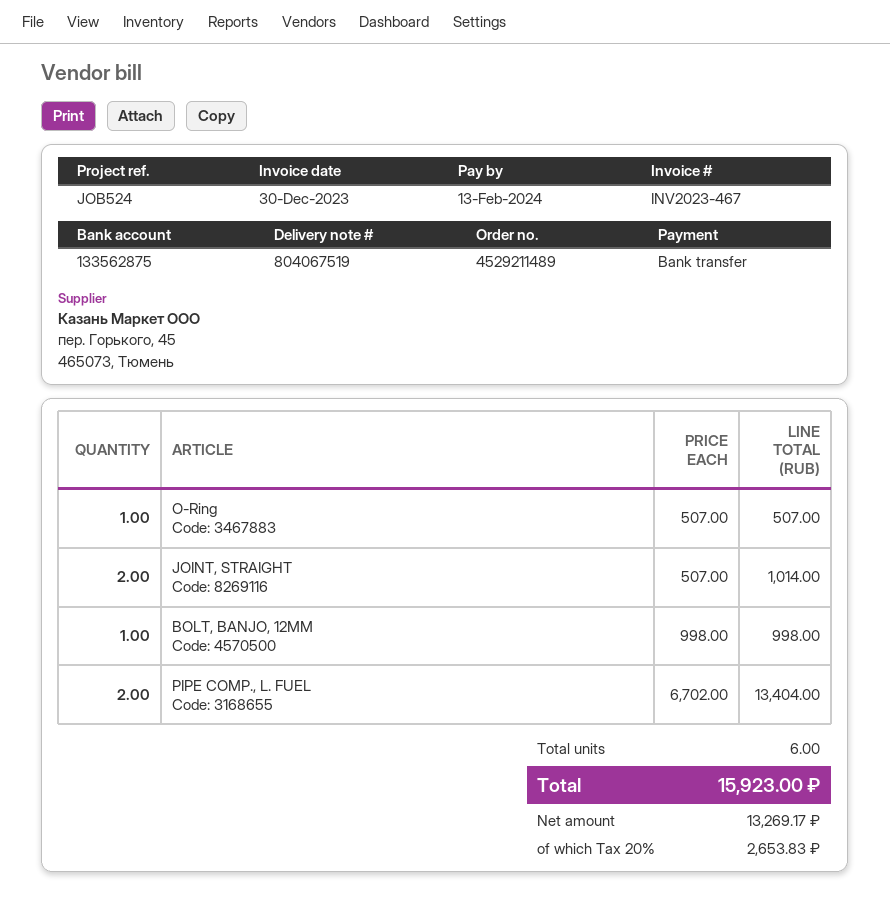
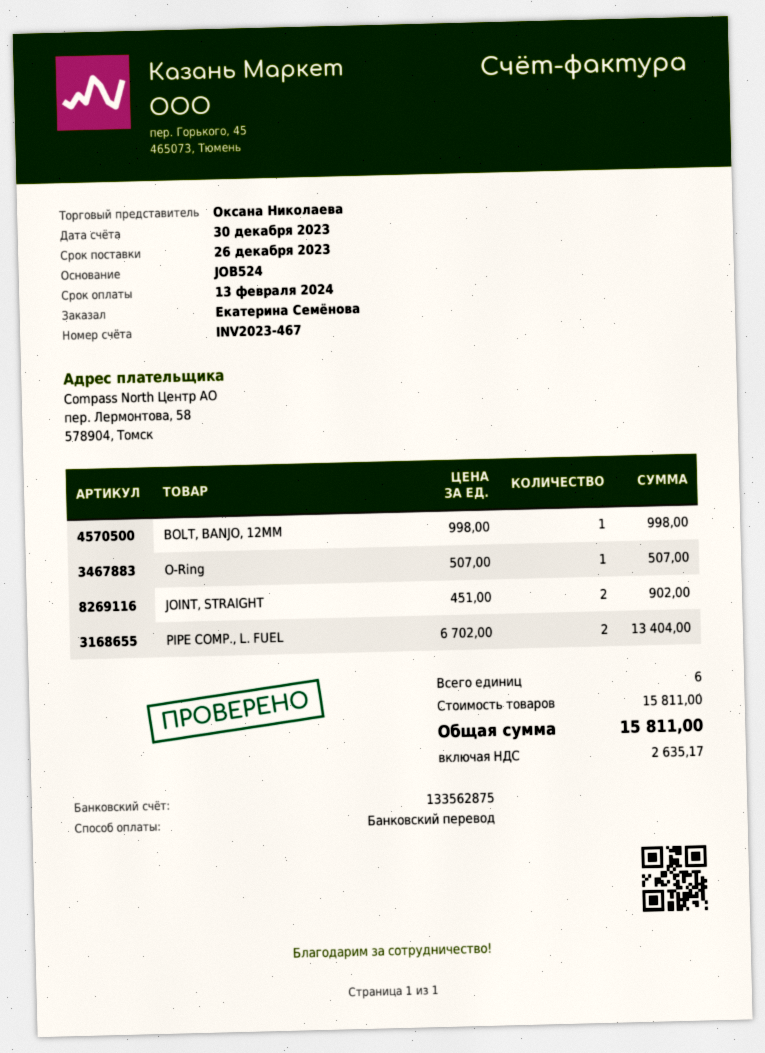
JOINT, STRAIGHT: 2 x 507.00 = 1014.00 -> 2 x 451.00 = 902.00
tax: 2653.83 -> 2635.17
total: 15923.00 -> 15811.00

